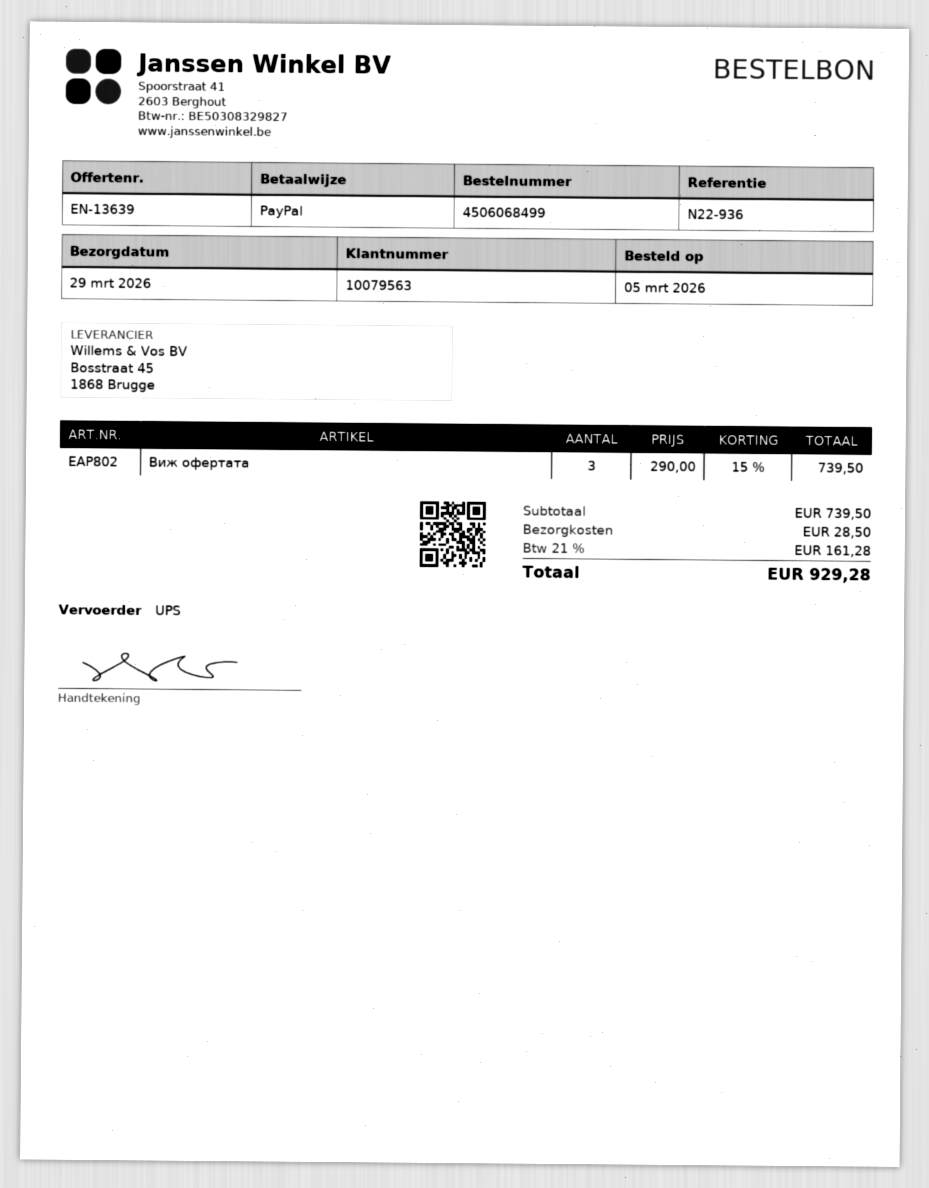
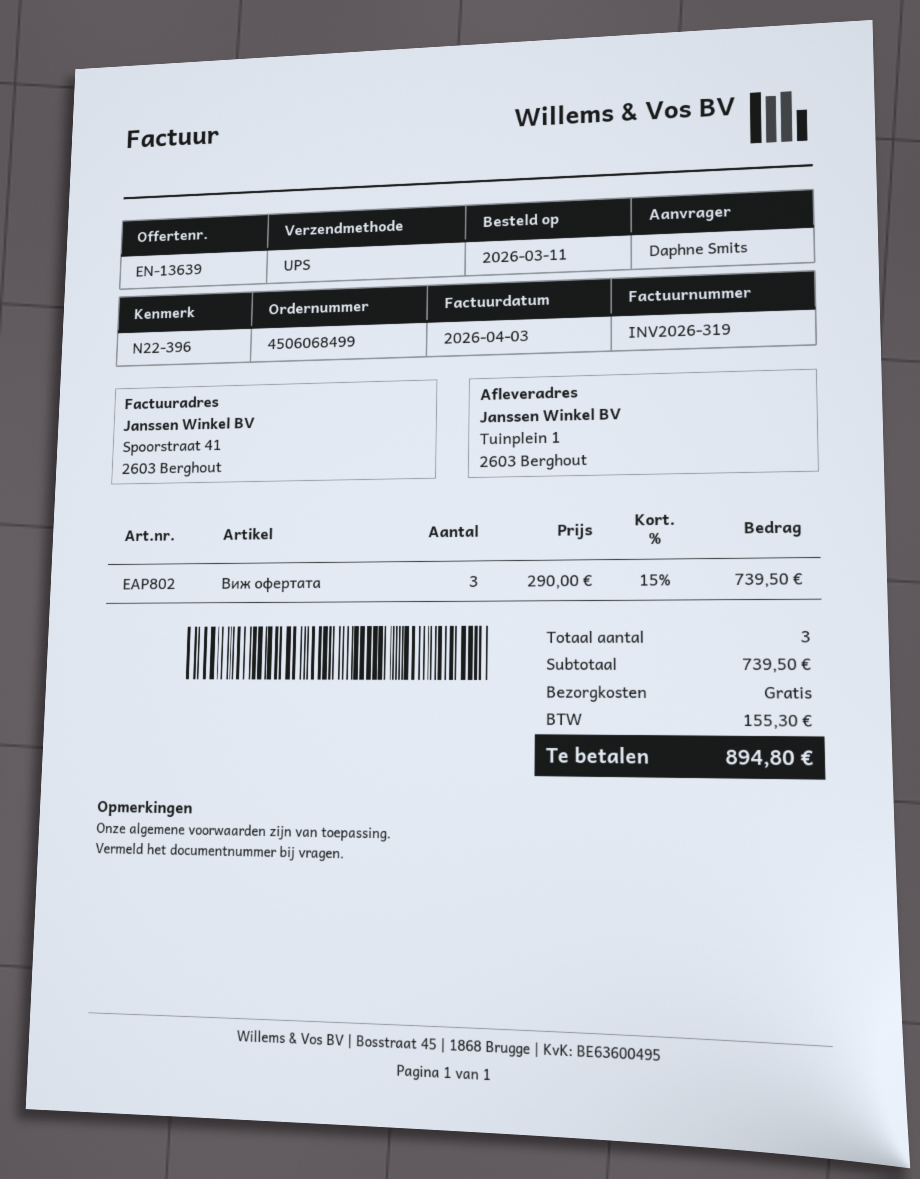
order date: 2026-03-05 -> 2026-03-11
reference: N22-936 -> N22-396
shipping: 28.50 -> 0.00
tax: 161.28 -> 155.30
total: 929.28 -> 894.80

